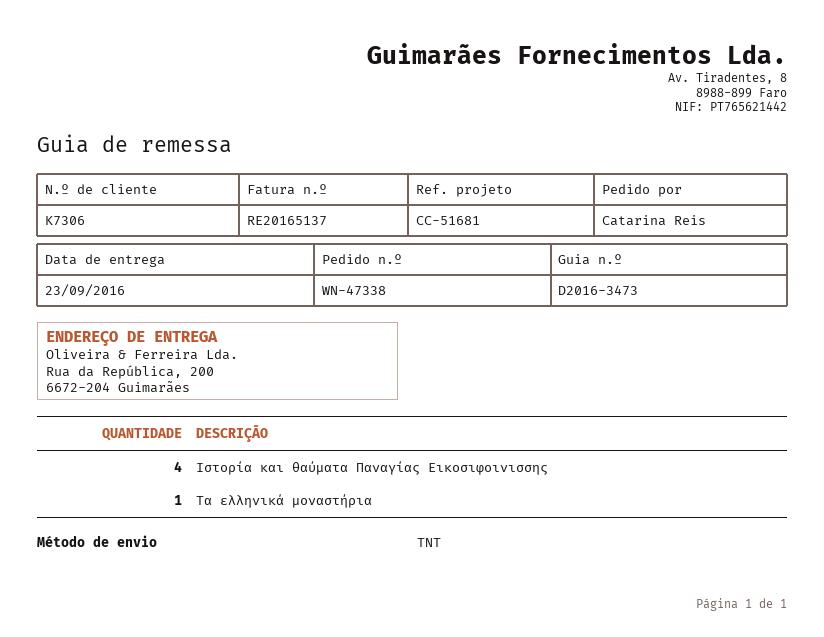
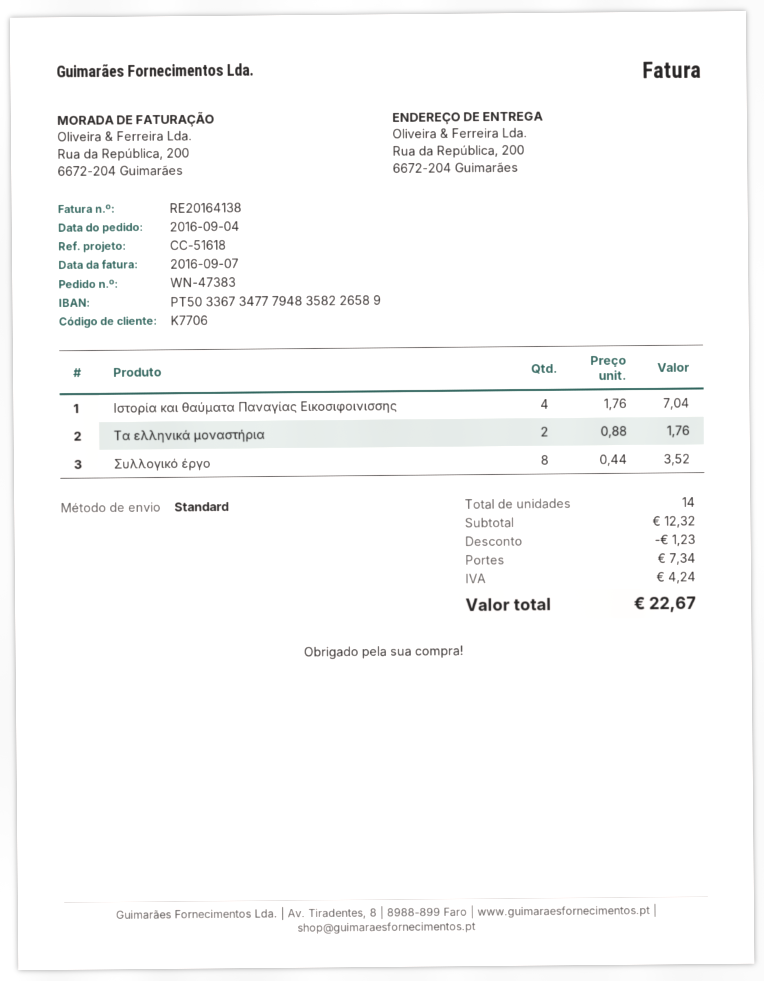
order number: WN-47338 -> WN-47383
invoice number: RE20165137 -> RE20164138
customer number: K7306 -> K7706
reference: CC-51681 -> CC-51618
shipping method: TNT -> standard
Τα ελληνικά μοναστήρια: 1 -> 2
Συλλογικό έργο: none -> 8

